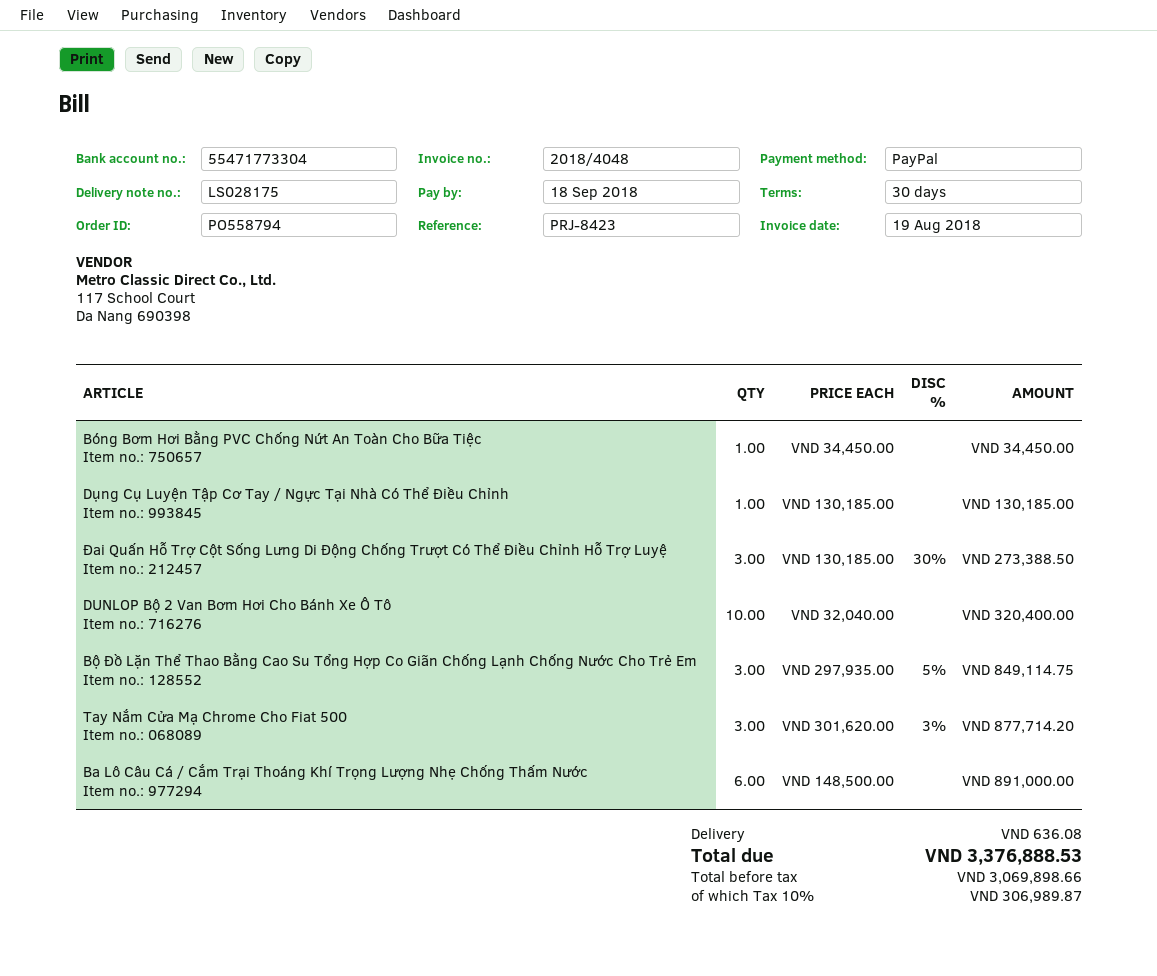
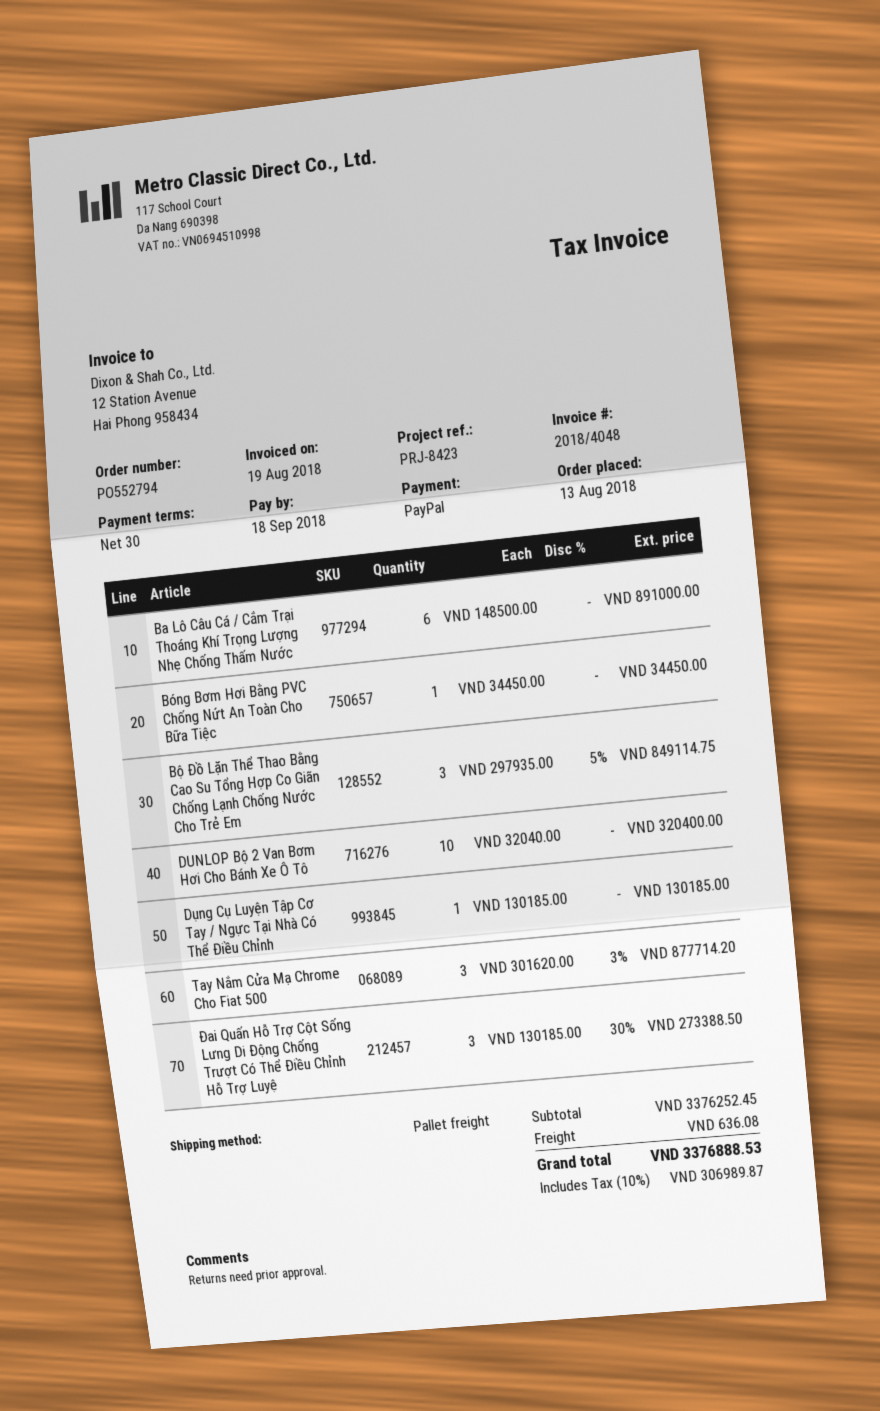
order number: PO558794 -> PO552794

